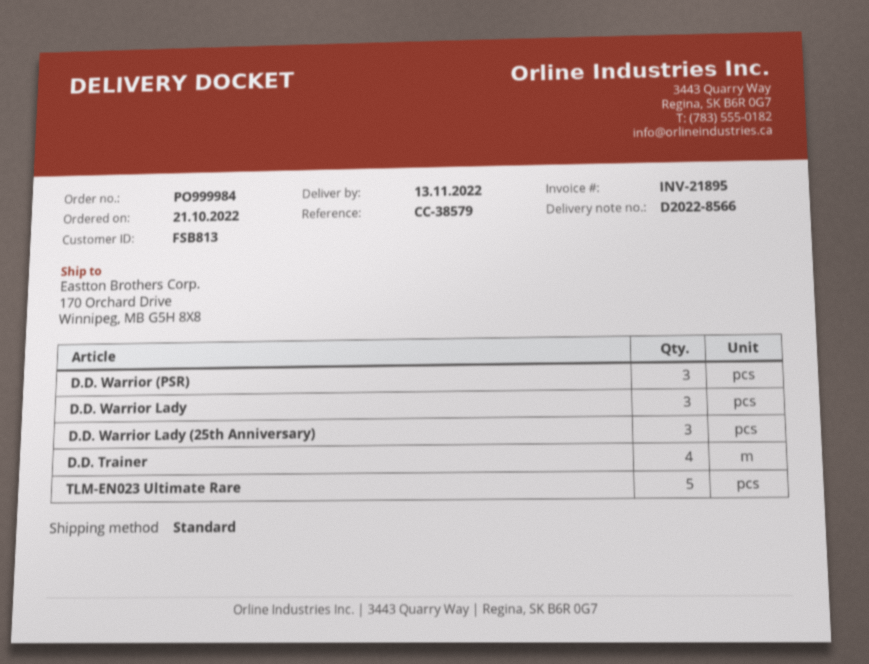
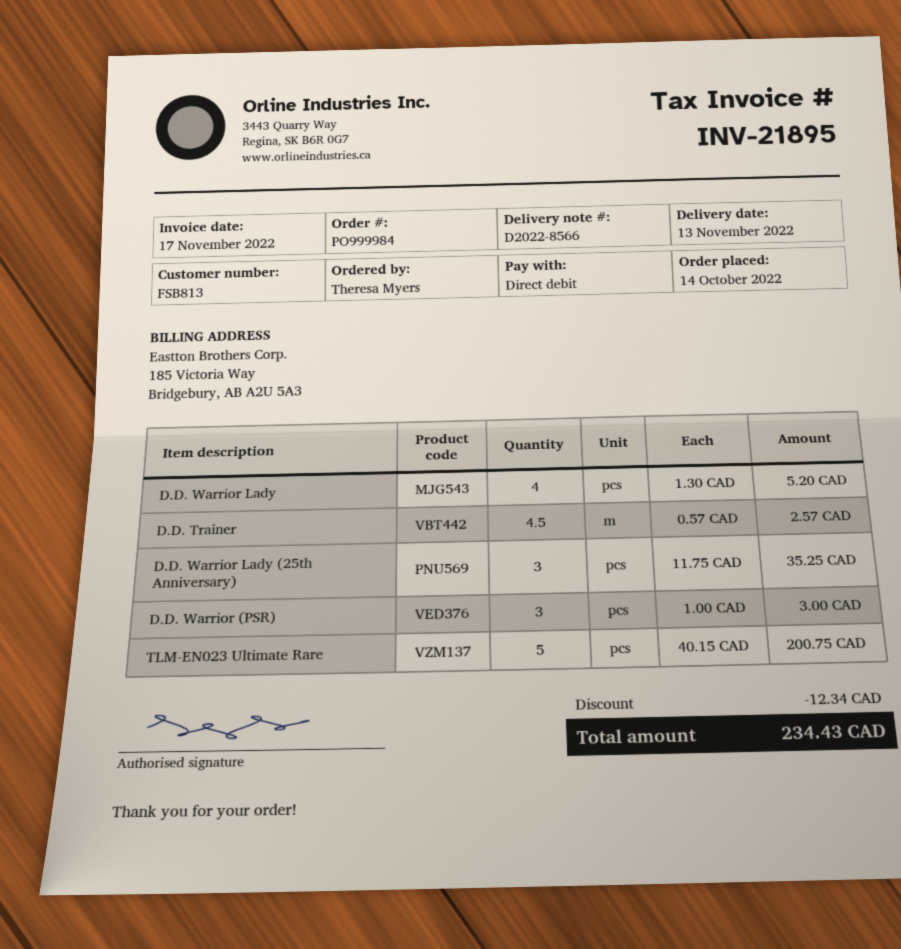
order date: 2022-10-21 -> 2022-10-14
D.D. Warrior Lady: 3 -> 4
D.D. Trainer: 4 -> 4.5

